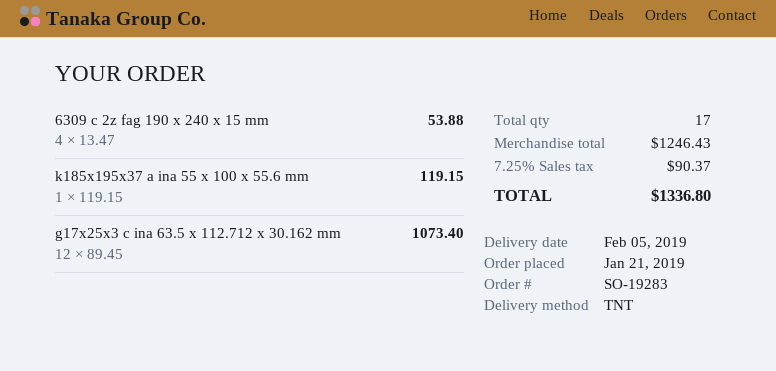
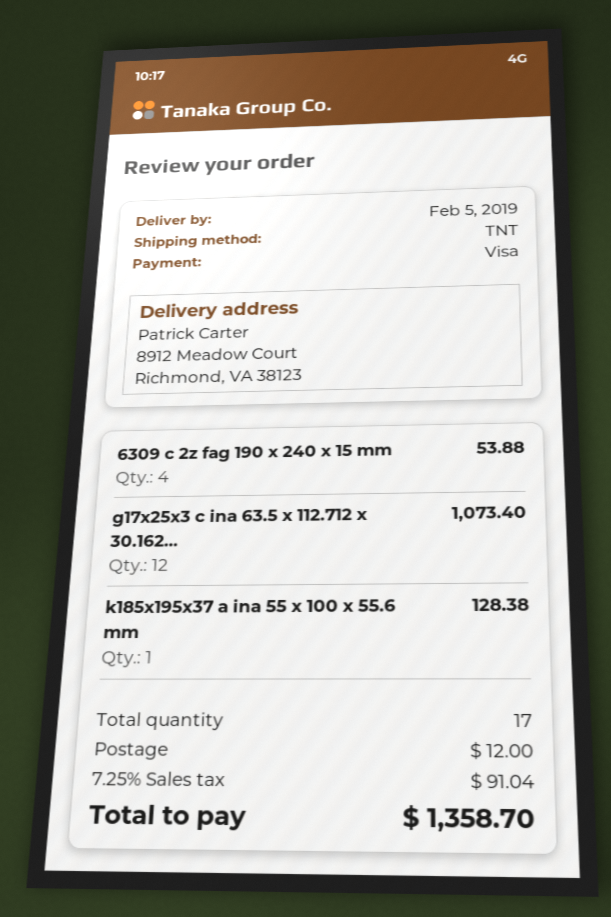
k185x195x37 a ina 55 x 100 x 55.6 mm: 1 for 119.15 -> 1 for 128.38
shipping: none -> 12.00
tax: 7.25% = 90.37 -> 7.25% = 91.04
total: 1336.80 -> 1358.70

